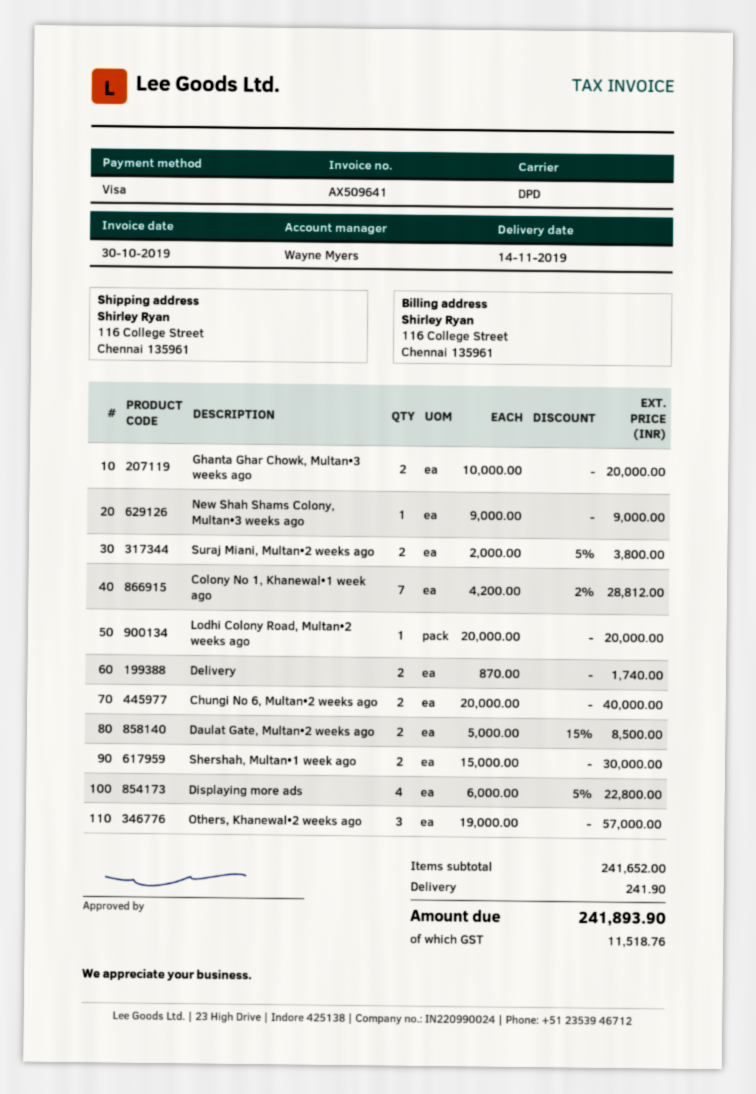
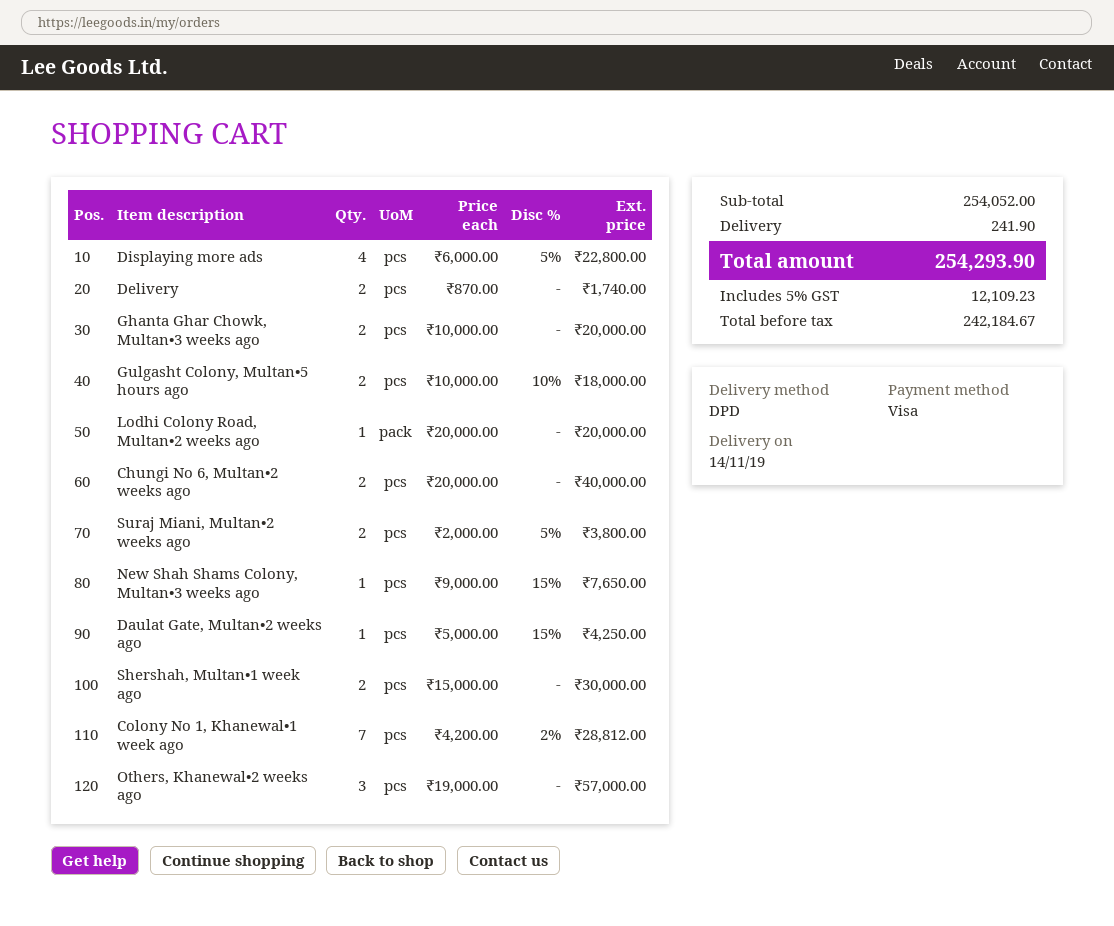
New Shah Shams Colony, Multan•3 weeks ago: 1 x 9000.00 = 9000.00 -> 1 x 9000.00 - 15% = 7650.00
Daulat Gate, Multan•2 weeks ago: 2 x 5000.00 - 15% = 8500.00 -> 1 x 5000.00 - 15% = 4250.00
Gulgasht Colony, Multan•5 hours ago: none -> 2 x 10000.00 - 10% = 18000.00
subtotal: 241652.00 -> 254052.00
tax: 11518.76 -> 12109.23
total: 241893.90 -> 254293.90

